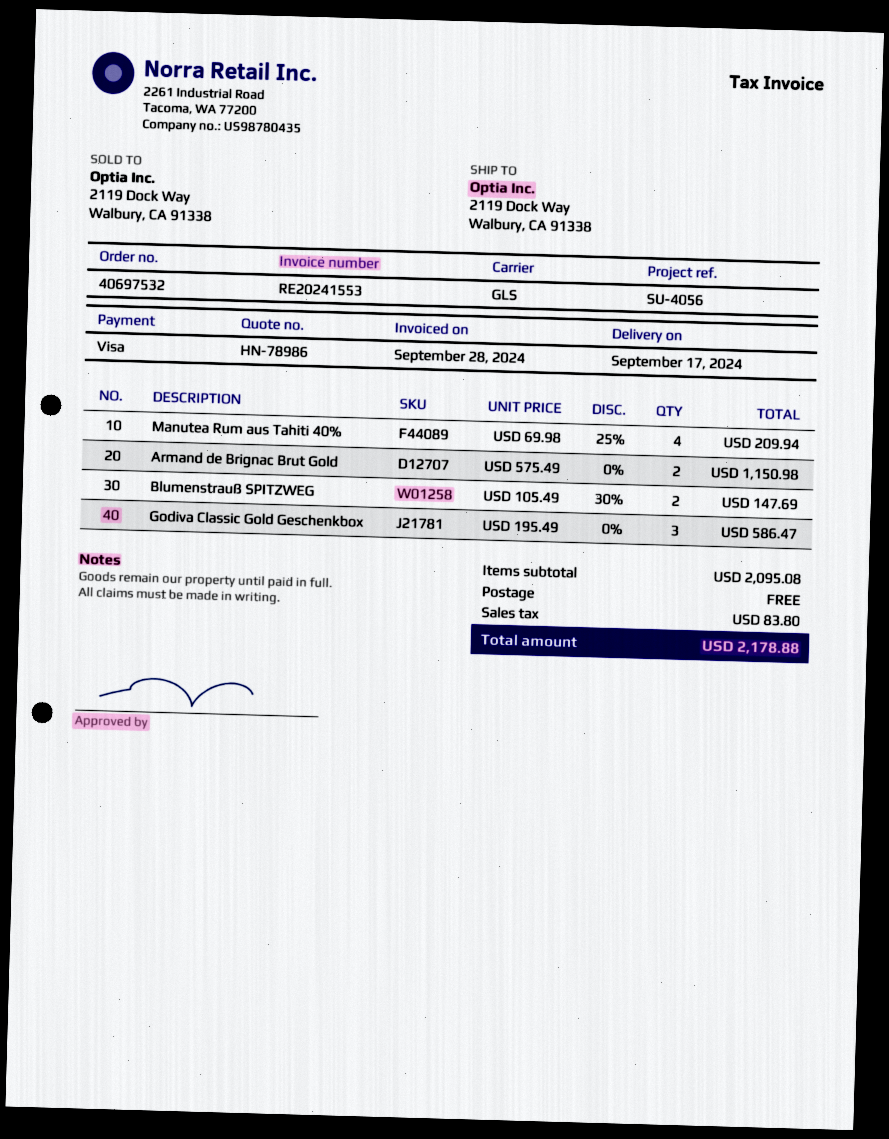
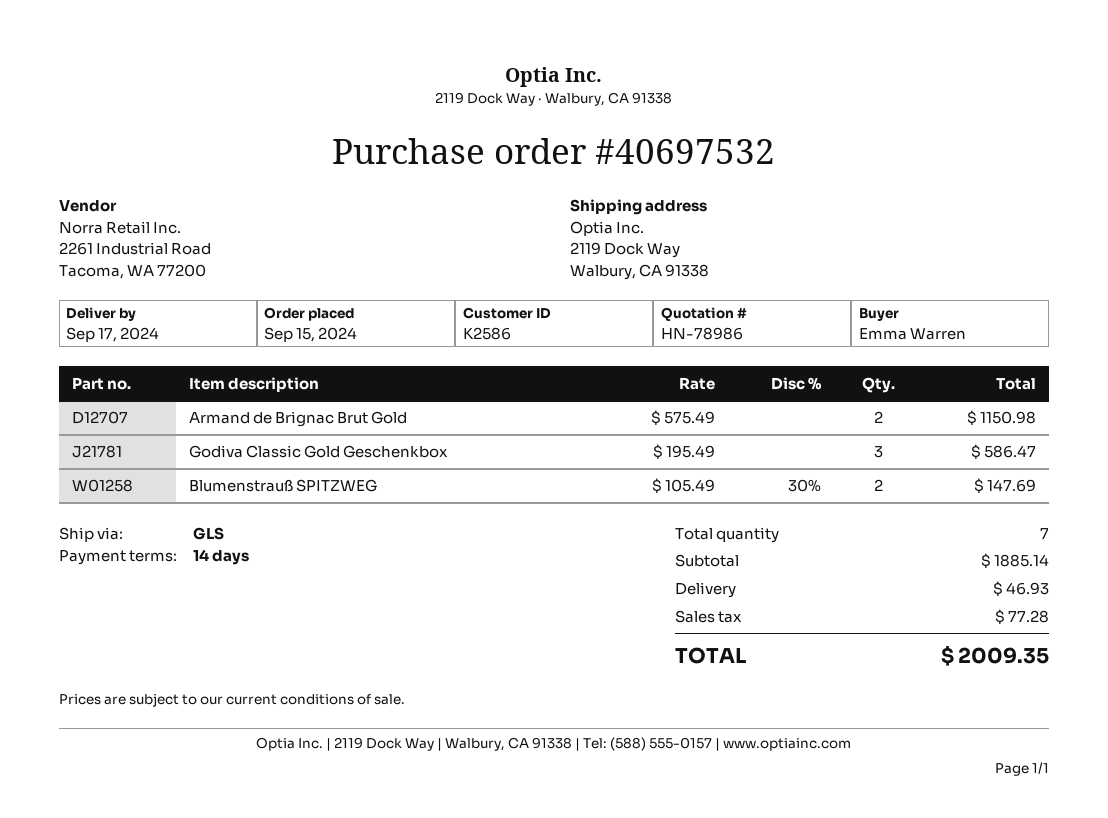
Manutea Rum aus Tahiti 40%: 4 x 69.98 - 25% = 209.94 -> none
subtotal: 2095.08 -> 1885.14
shipping: 0.00 -> 46.93
tax: 83.80 -> 77.28
total: 2178.88 -> 2009.35

